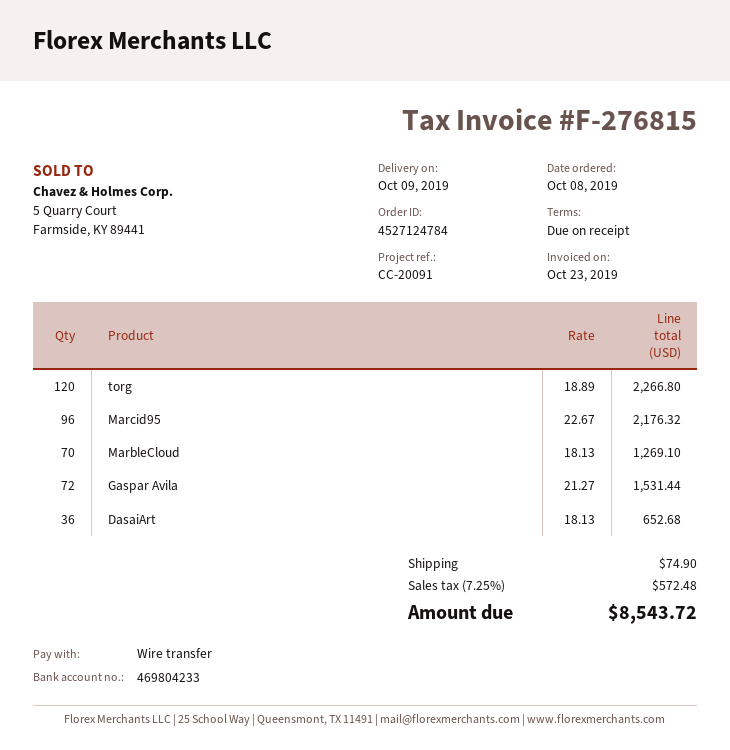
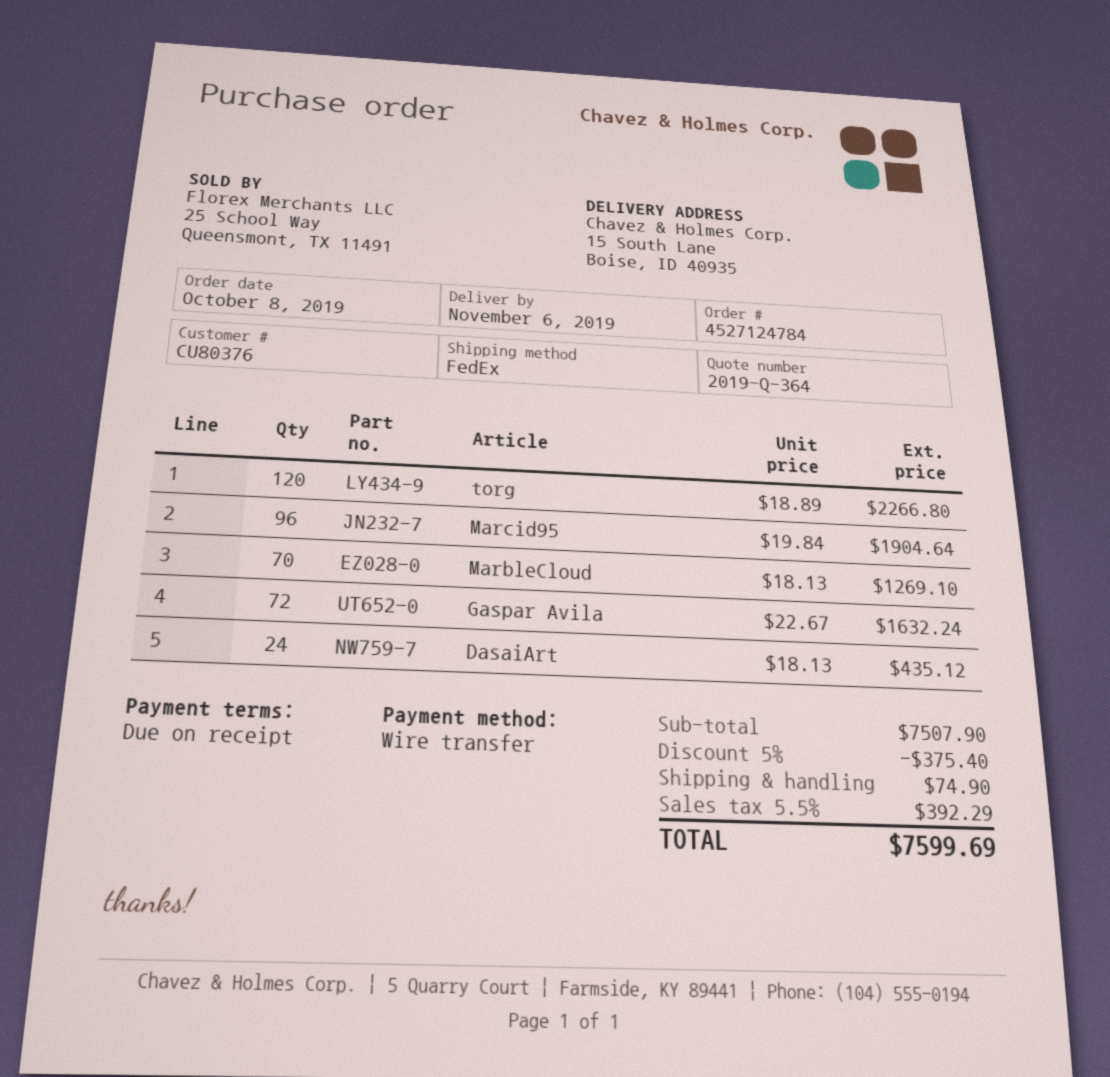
delivery date: 2019-10-09 -> 2019-11-06
Marcid95: 96 x 22.67 = 2176.32 -> 96 x 19.84 = 1904.64
Gaspar Avila: 72 x 21.27 = 1531.44 -> 72 x 22.67 = 1632.24
DasaiArt: 36 x 18.13 = 652.68 -> 24 x 18.13 = 435.12
discount: none -> 5% = 375.40
tax: 7.25% = 572.48 -> 5.5% = 392.29
total: 8543.72 -> 7599.69

